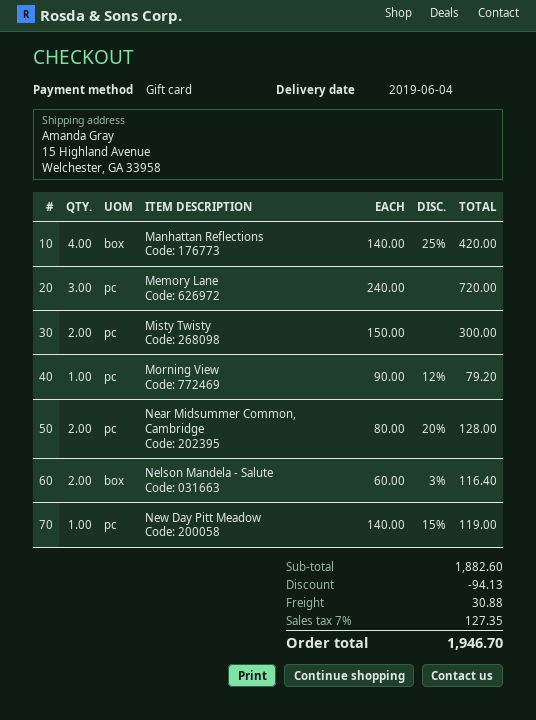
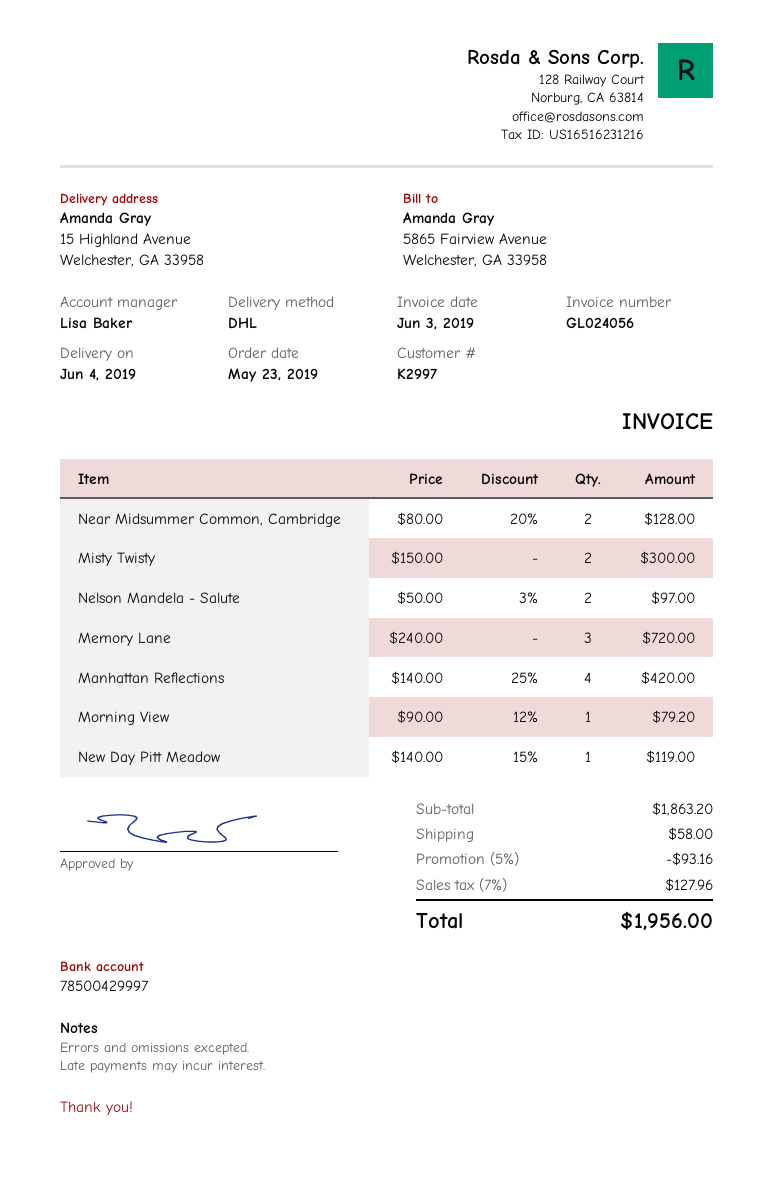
Nelson Mandela - Salute: 2 x 60.00 - 3% = 116.40 -> 2 x 50.00 - 3% = 97.00
subtotal: 1882.60 -> 1863.20
discount: 94.13 -> 93.16
shipping: 30.88 -> 58.00
tax: 7% = 127.35 -> 7% = 127.96
total: 1946.70 -> 1956.00

